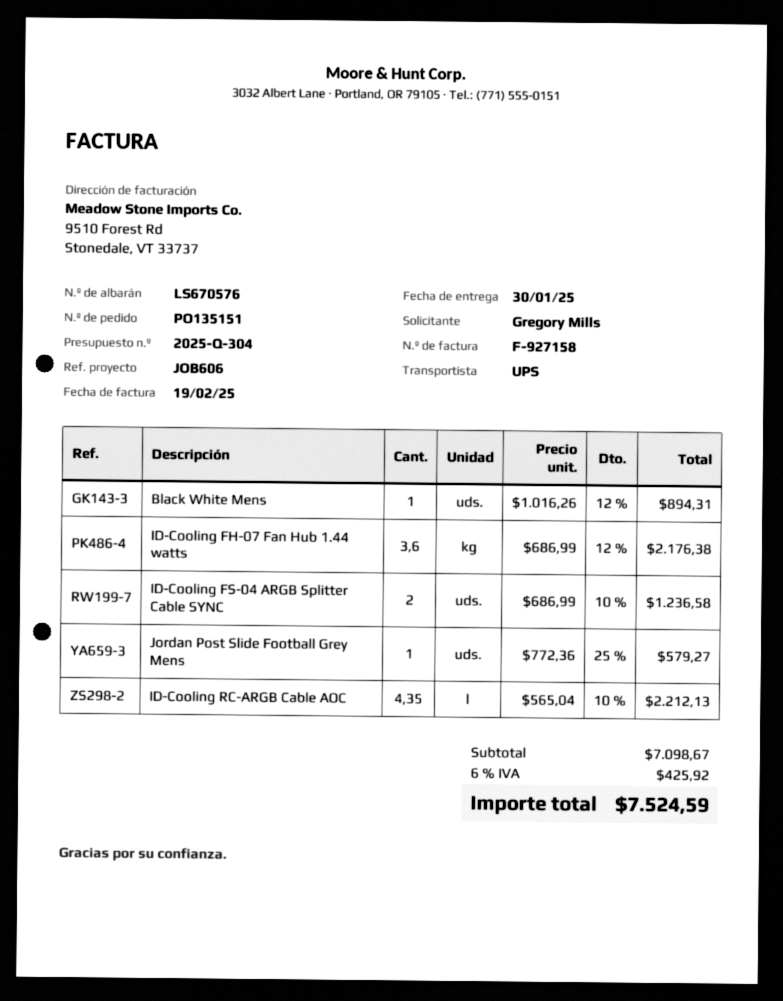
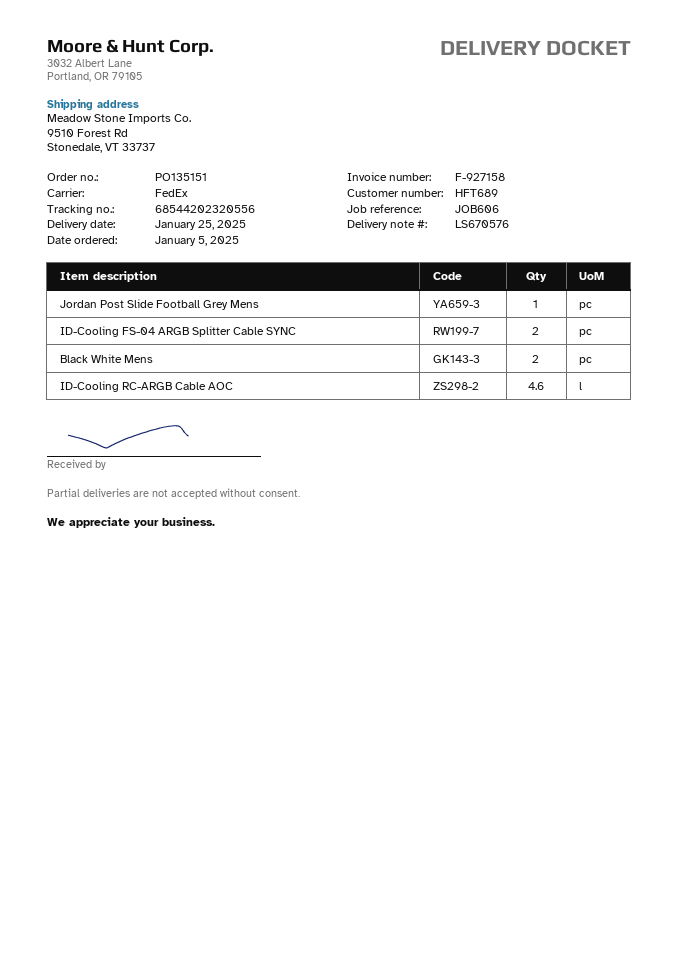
delivery date: 2025-01-30 -> 2025-01-25
shipping method: UPS -> FedEx
Black White Mens: 1 -> 2
ID-Cooling FH-07 Fan Hub 1.44 watts: 3.6 -> none
ID-Cooling RC-ARGB Cable AOC: 4.35 -> 4.6

